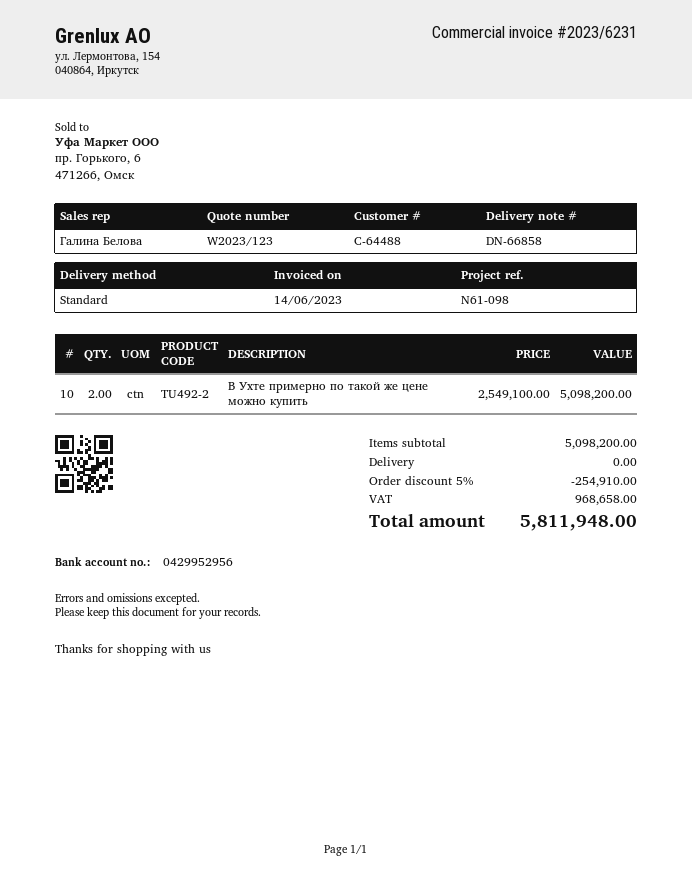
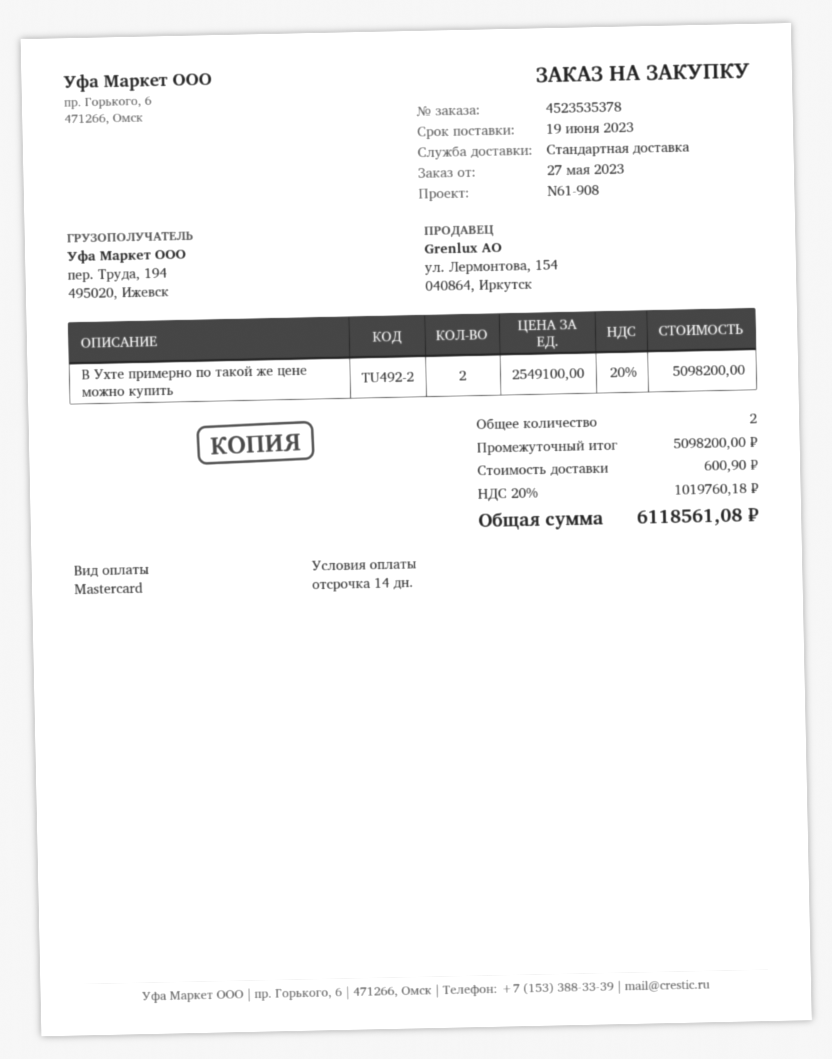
reference: N61-098 -> N61-908
discount: 5% = 254910.00 -> none
shipping: 0.00 -> 600.90
tax: 968658.00 -> 1019760.18
total: 5811948.00 -> 6118561.08

